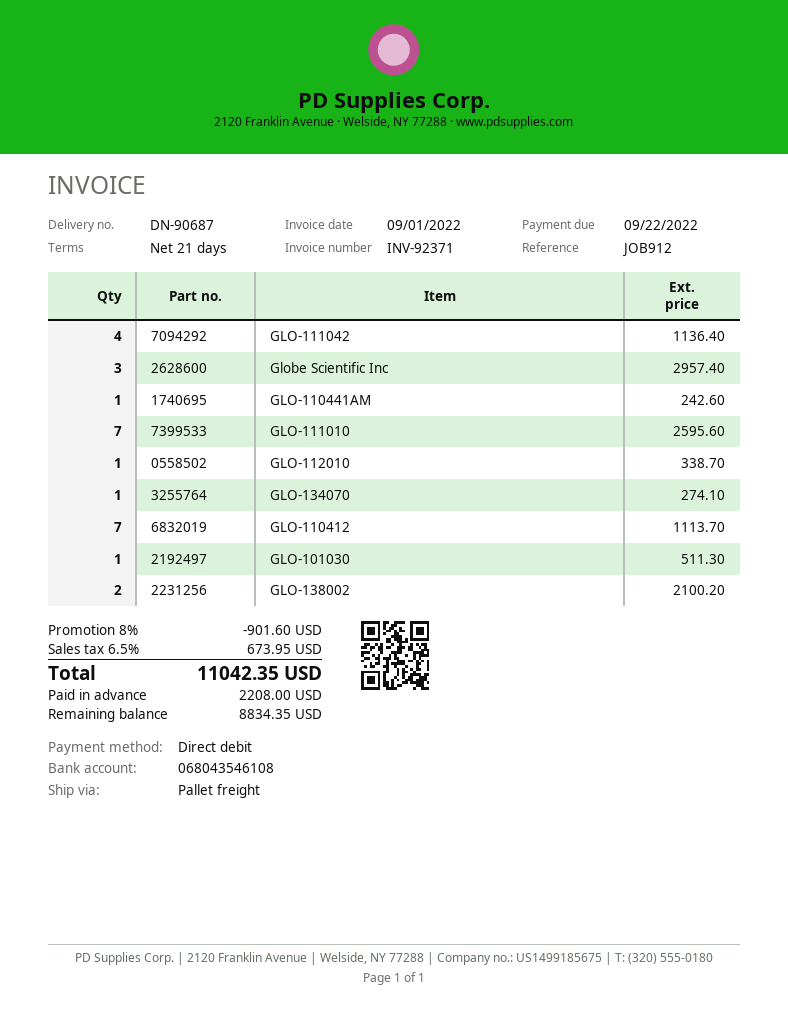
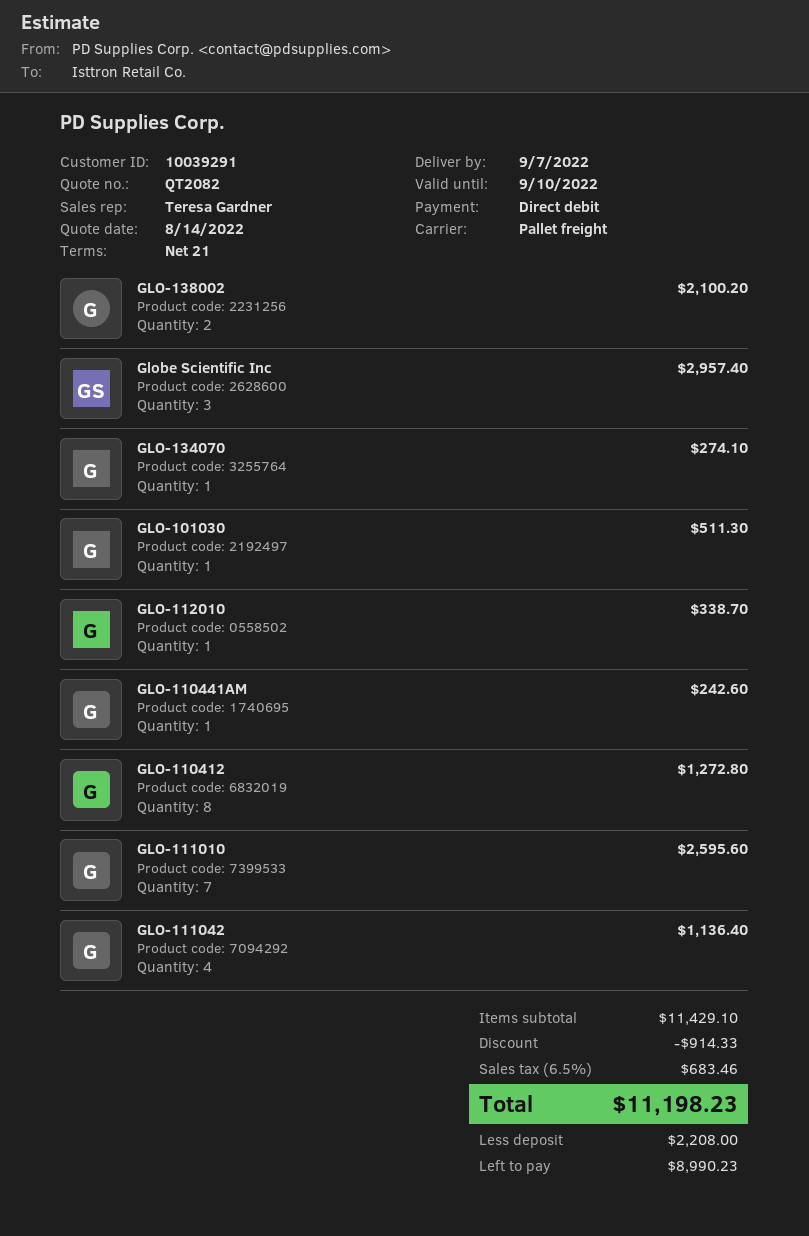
GLO-110412: 7 for 1113.70 -> 8 for 1272.80
discount: 901.60 -> 914.33
tax: 6.5% = 673.95 -> 6.5% = 683.46
total: 11042.35 -> 11198.23
balance: 8834.35 -> 8990.23

